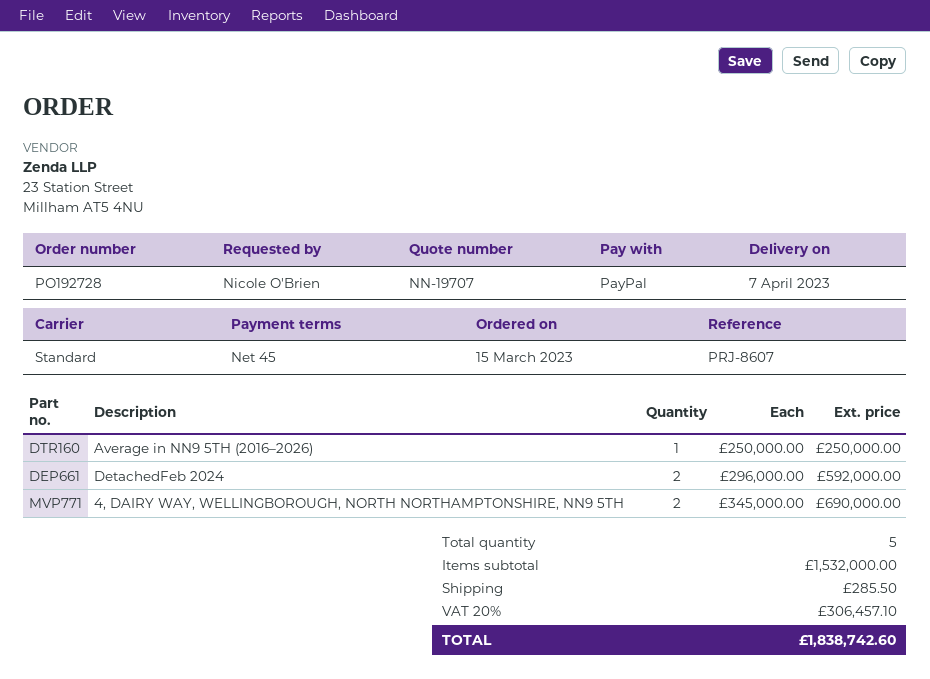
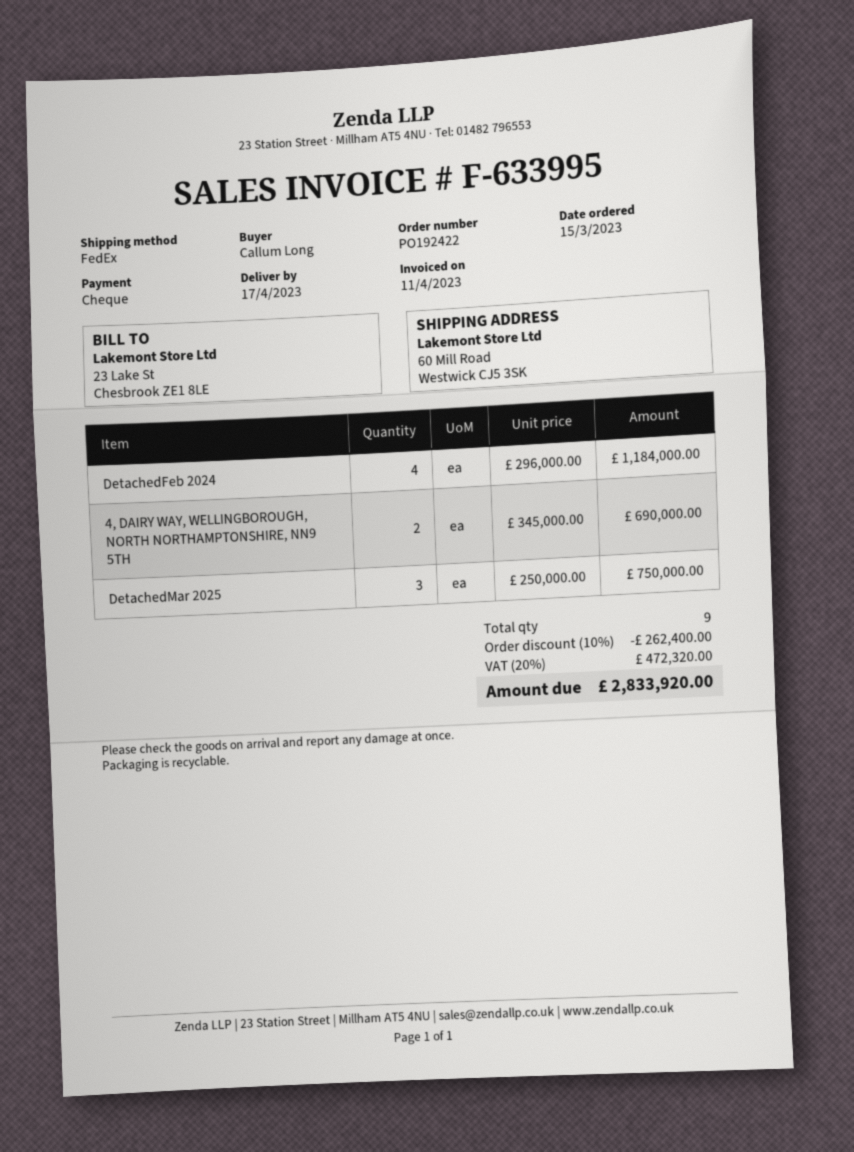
order number: PO192728 -> PO192422
delivery date: 2023-04-07 -> 2023-04-17
ordered by: Nicole O'Brien -> Callum Long
payment method: PayPal -> cheque
shipping method: standard -> FedEx
Average in NN9 5TH (2016–2026): 1 x 250000.00 = 250000.00 -> none
DetachedFeb 2024: 2 x 296000.00 = 592000.00 -> 4 x 296000.00 = 1184000.00
DetachedMar 2025: none -> 3 x 250000.00 = 750000.00
total quantity: 5 -> 9
discount: none -> 10% = 262400.00
shipping: 285.50 -> none
tax: 20% = 306457.10 -> 20% = 472320.00
total: 1838742.60 -> 2833920.00

